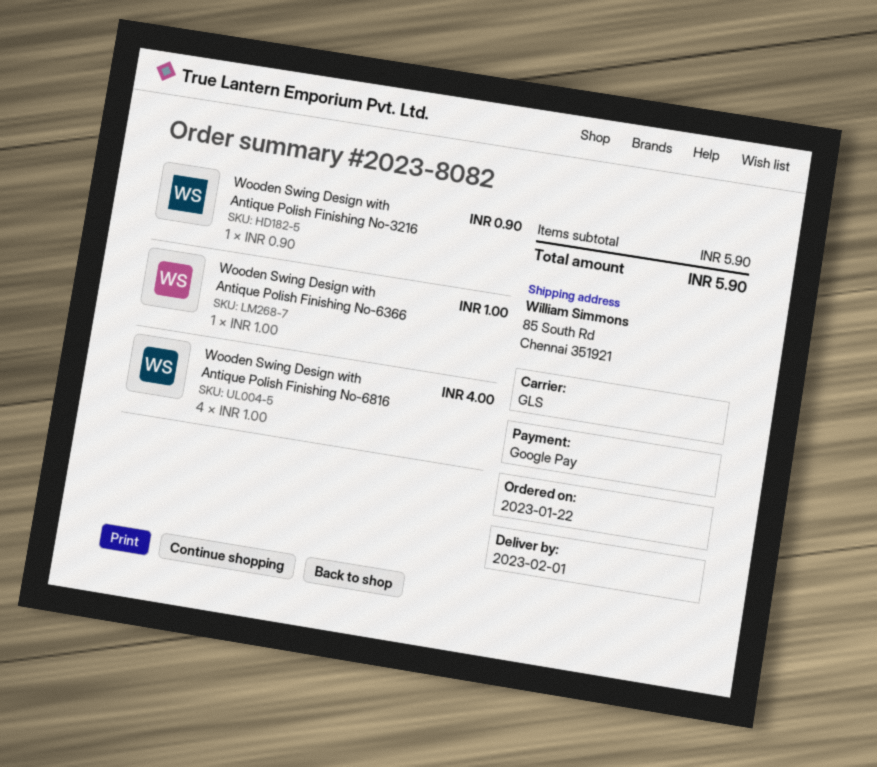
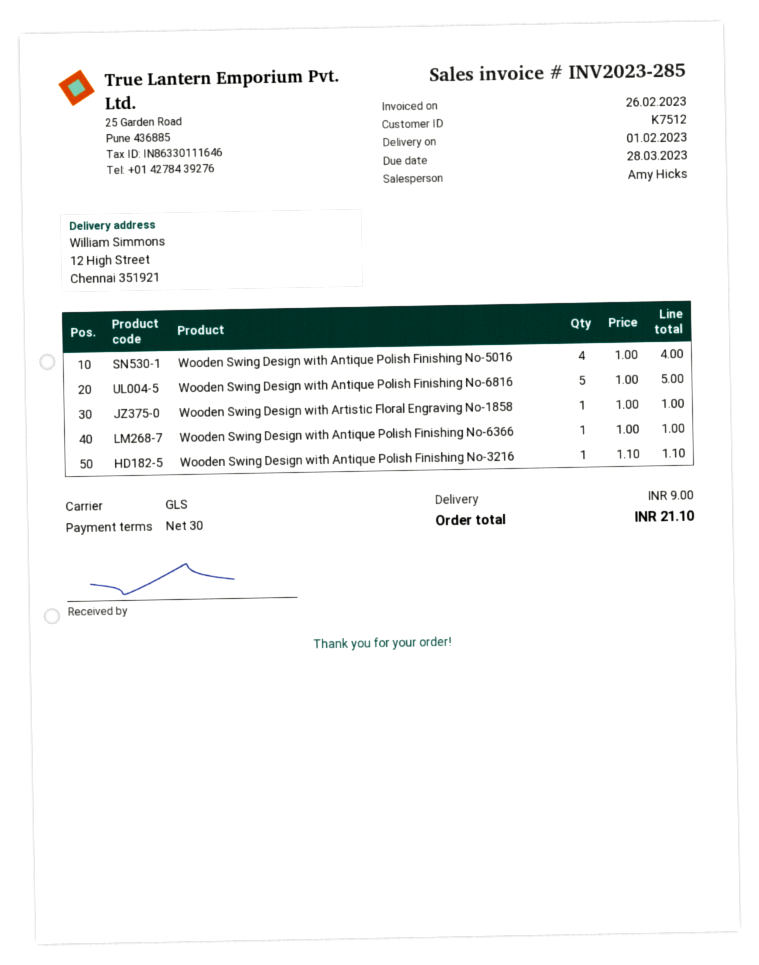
ship to: 85 South Rd, Chennai 351921 -> 12 High Street, Chennai 351921
Wooden Swing Design with Antique Polish Finishing No-3216: 1 x 0.90 = 0.90 -> 1 x 1.10 = 1.10
Wooden Swing Design with Antique Polish Finishing No-6816: 4 x 1.00 = 4.00 -> 5 x 1.00 = 5.00
Wooden Swing Design with Antique Polish Finishing No-5016: none -> 4 x 1.00 = 4.00
Wooden Swing Design with Artistic Floral Engraving No-1858: none -> 1 x 1.00 = 1.00
shipping: none -> 9.00
total: 5.90 -> 21.10

